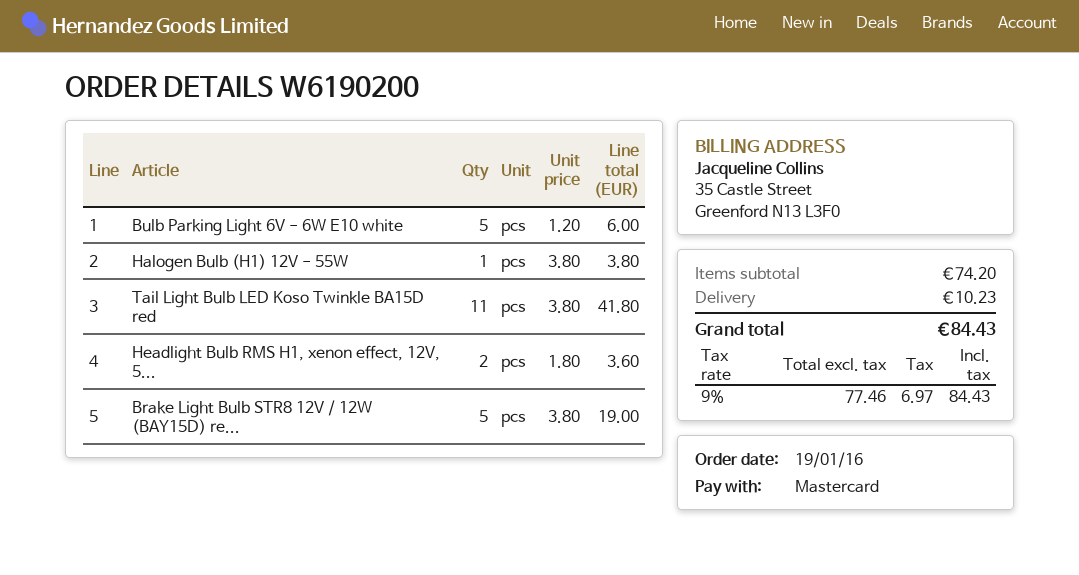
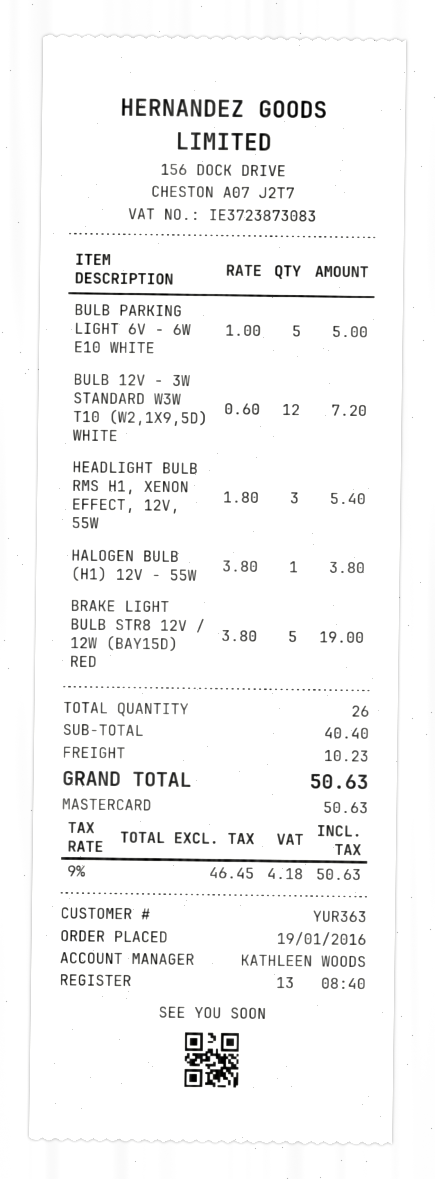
Bulb Parking Light 6V - 6W E10 white: 5 x 1.20 = 6.00 -> 5 x 1.00 = 5.00
Tail Light Bulb LED Koso Twinkle BA15D red: 11 x 3.80 = 41.80 -> none
Headlight Bulb RMS H1, xenon effect, 12V, 5...: 2 x 1.80 = 3.60 -> 3 x 1.80 = 5.40
BULB 12V - 3W STANDARD W3W T10 (W2,1X9,5D) WHITE: none -> 12 x 0.60 = 7.20
subtotal: 74.20 -> 40.40
net: 77.46 -> 46.45
tax: 9% = 6.97 -> 9% = 4.18
total: 84.43 -> 50.63

